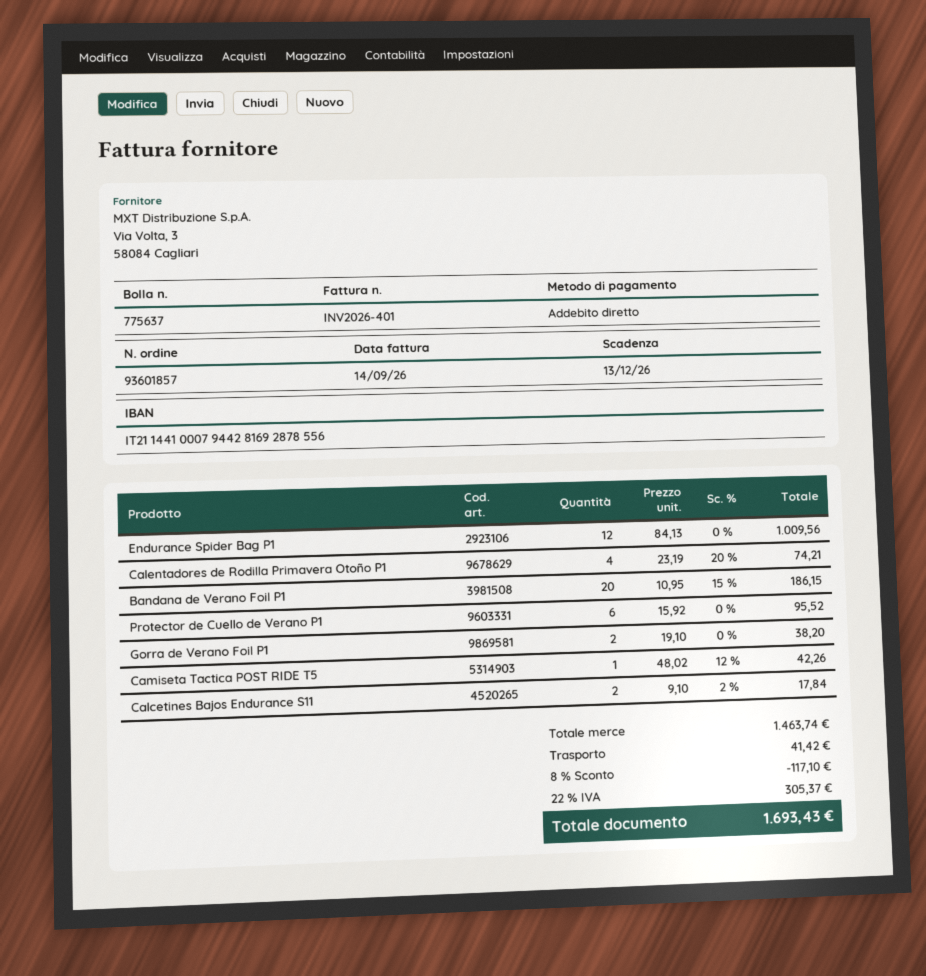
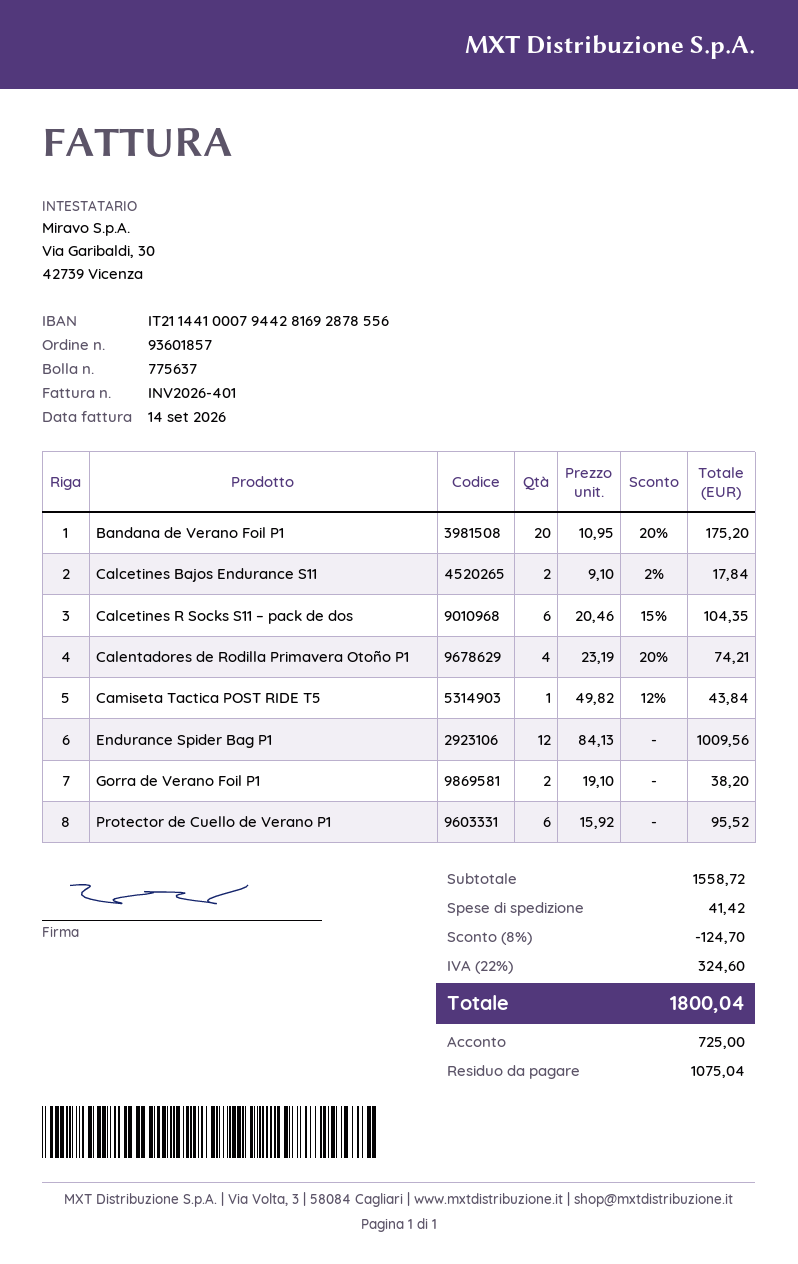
Bandana de Verano Foil P1: 20 x 10.95 - 15% = 186.15 -> 20 x 10.95 - 20% = 175.20
Camiseta Tactica POST RIDE T5: 1 x 48.02 - 12% = 42.26 -> 1 x 49.82 - 12% = 43.84
Calcetines R Socks S11 – pack de dos: none -> 6 x 20.46 - 15% = 104.35
subtotal: 1463.74 -> 1558.72
discount: 8% = 117.10 -> 8% = 124.70
tax: 22% = 305.37 -> 22% = 324.60
total: 1693.43 -> 1800.04

